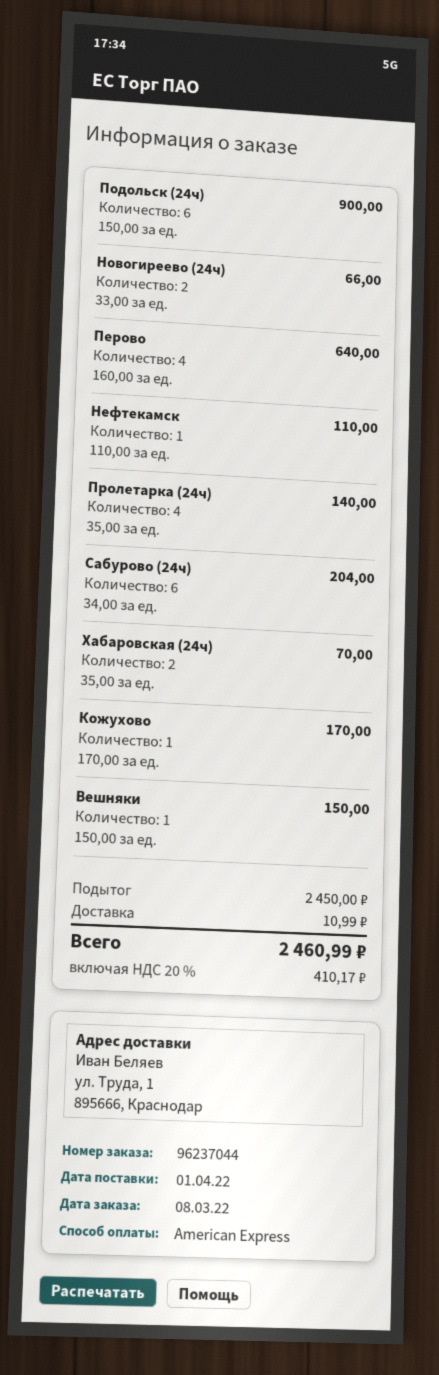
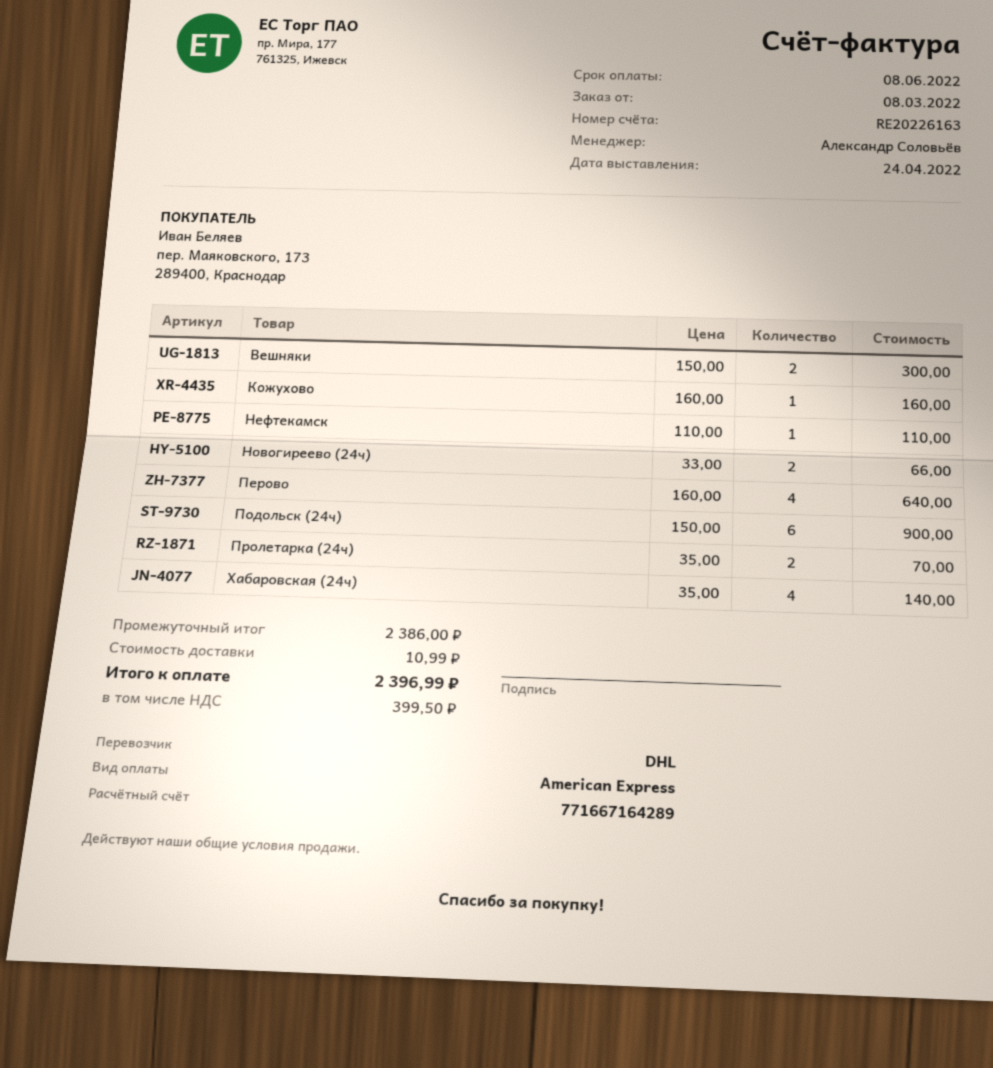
Пролетарка (24ч): 4 x 35.00 = 140.00 -> 2 x 35.00 = 70.00
Сабурово (24ч): 6 x 34.00 = 204.00 -> none
Хабаровская (24ч): 2 x 35.00 = 70.00 -> 4 x 35.00 = 140.00
Кожухово: 1 x 170.00 = 170.00 -> 1 x 160.00 = 160.00
Вешняки: 1 x 150.00 = 150.00 -> 2 x 150.00 = 300.00
subtotal: 2450.00 -> 2386.00
tax: 410.17 -> 399.50
total: 2460.99 -> 2396.99

